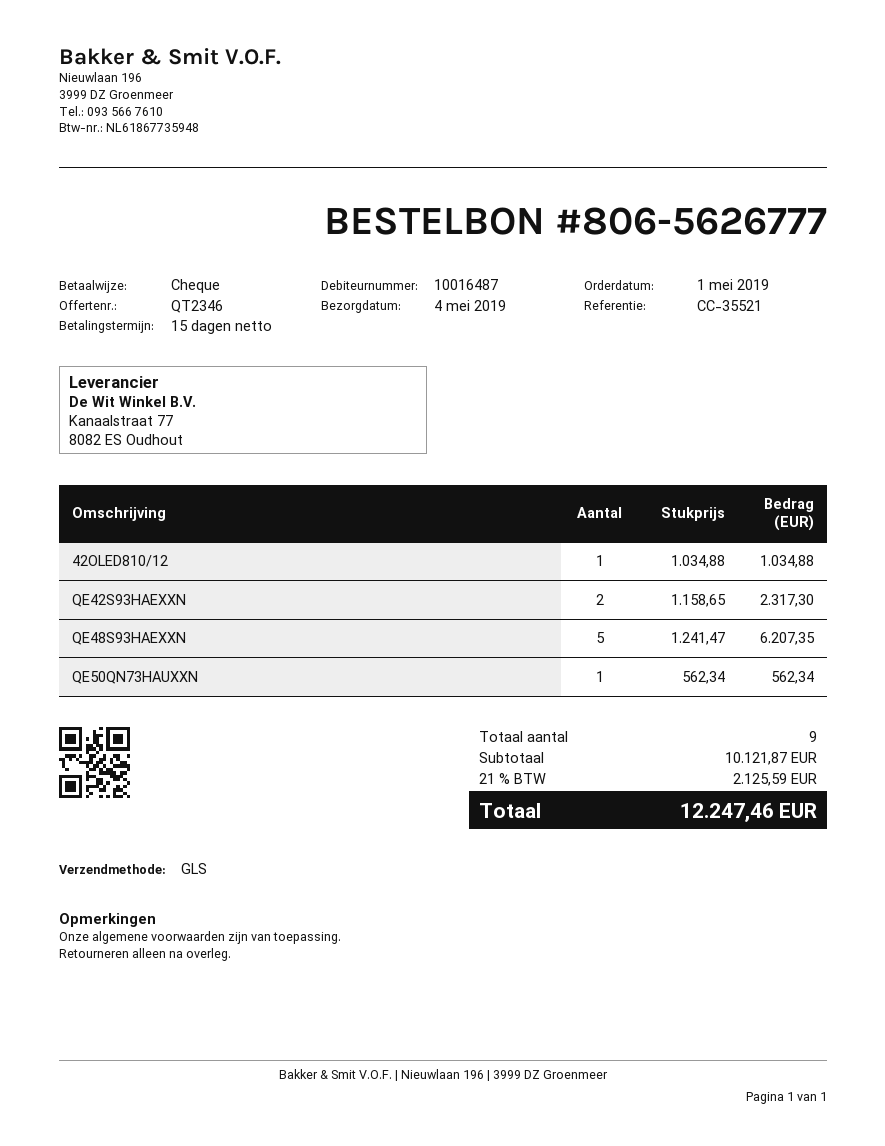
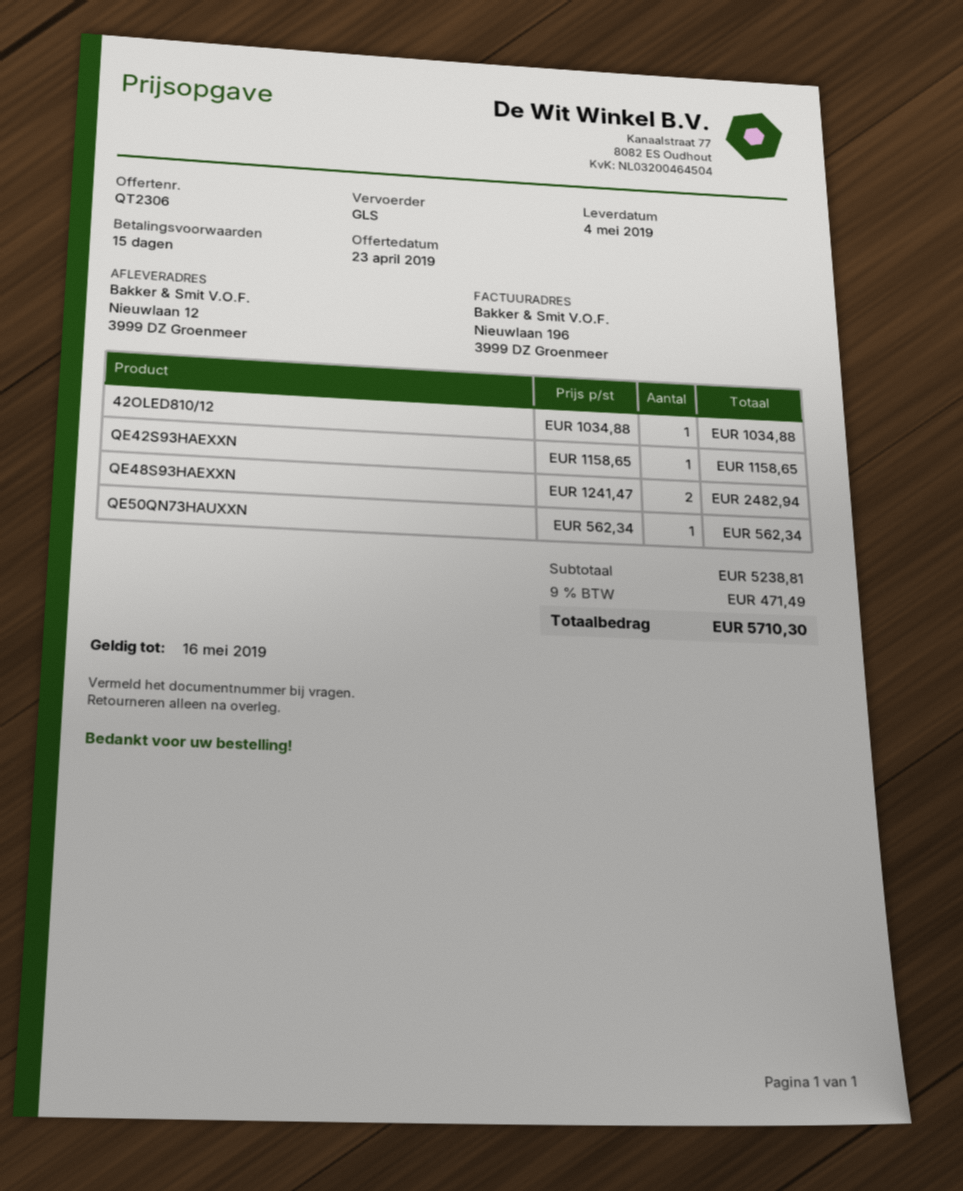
quote number: QT2346 -> QT2306
QE42S93HAEXXN: 2 x 1158.65 = 2317.30 -> 1 x 1158.65 = 1158.65
QE48S93HAEXXN: 5 x 1241.47 = 6207.35 -> 2 x 1241.47 = 2482.94
subtotal: 10121.87 -> 5238.81
tax: 21% = 2125.59 -> 9% = 471.49
total: 12247.46 -> 5710.30

